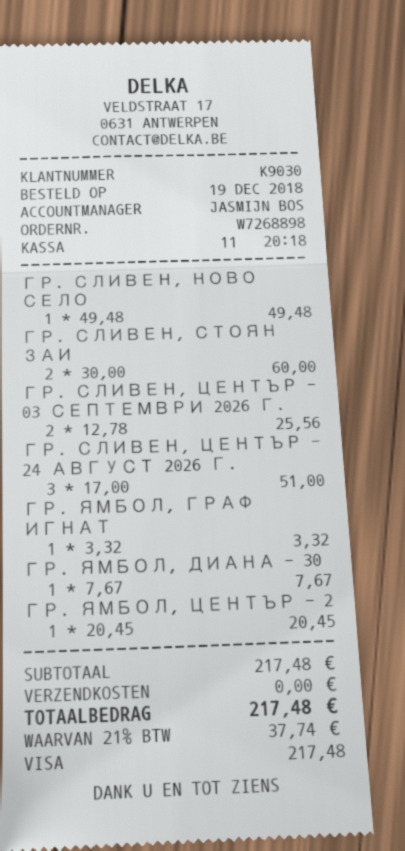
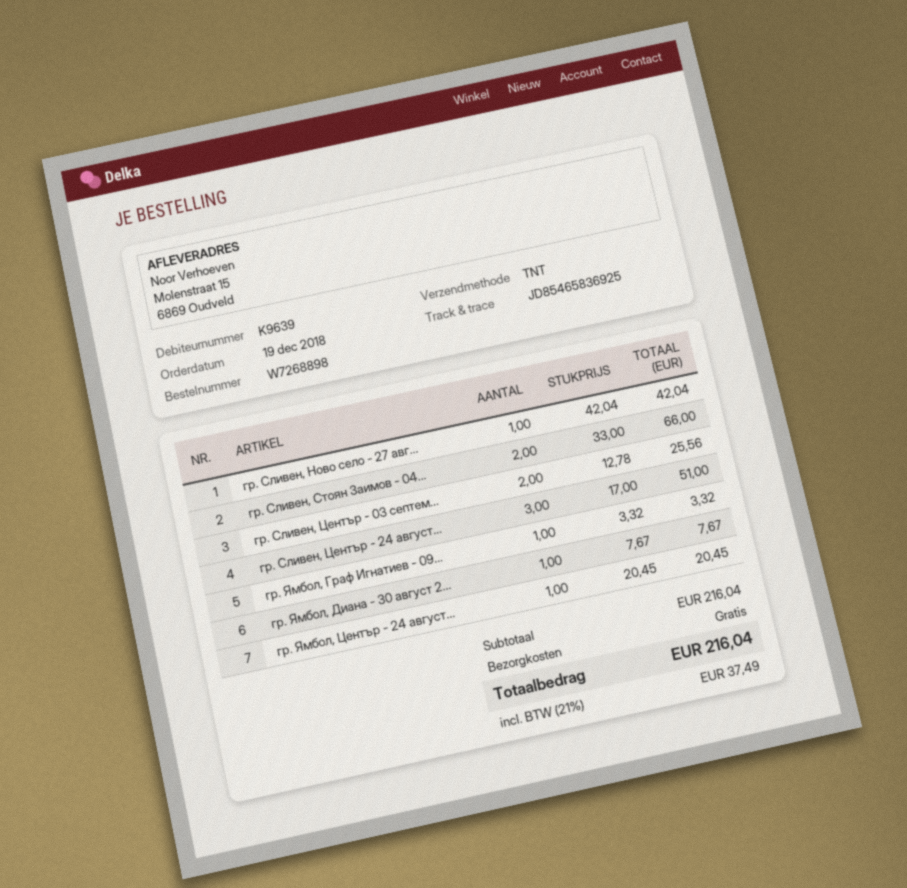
customer number: K9030 -> K9639
ГР. СЛИВЕН, НОВО СЕЛО: 1 x 49.48 = 49.48 -> 1 x 42.04 = 42.04
ГР. СЛИВЕН, СТОЯН ЗАИ: 2 x 30.00 = 60.00 -> 2 x 33.00 = 66.00
subtotal: 217.48 -> 216.04
tax: 21% = 37.74 -> 21% = 37.49
total: 217.48 -> 216.04

